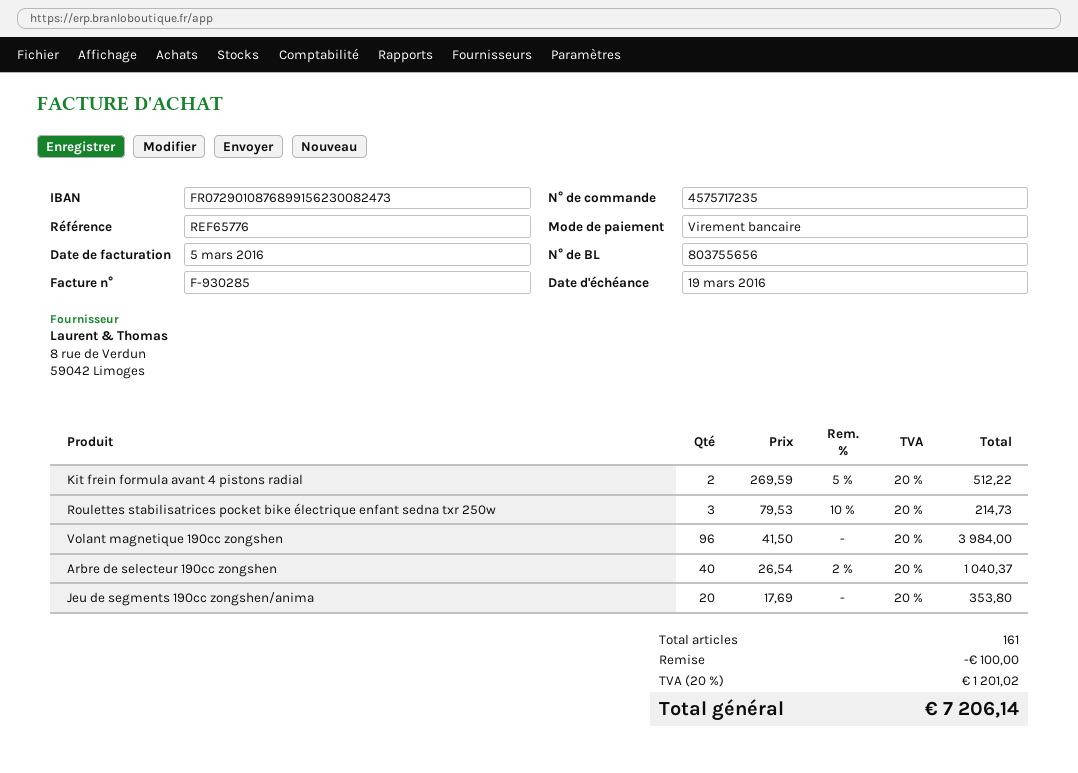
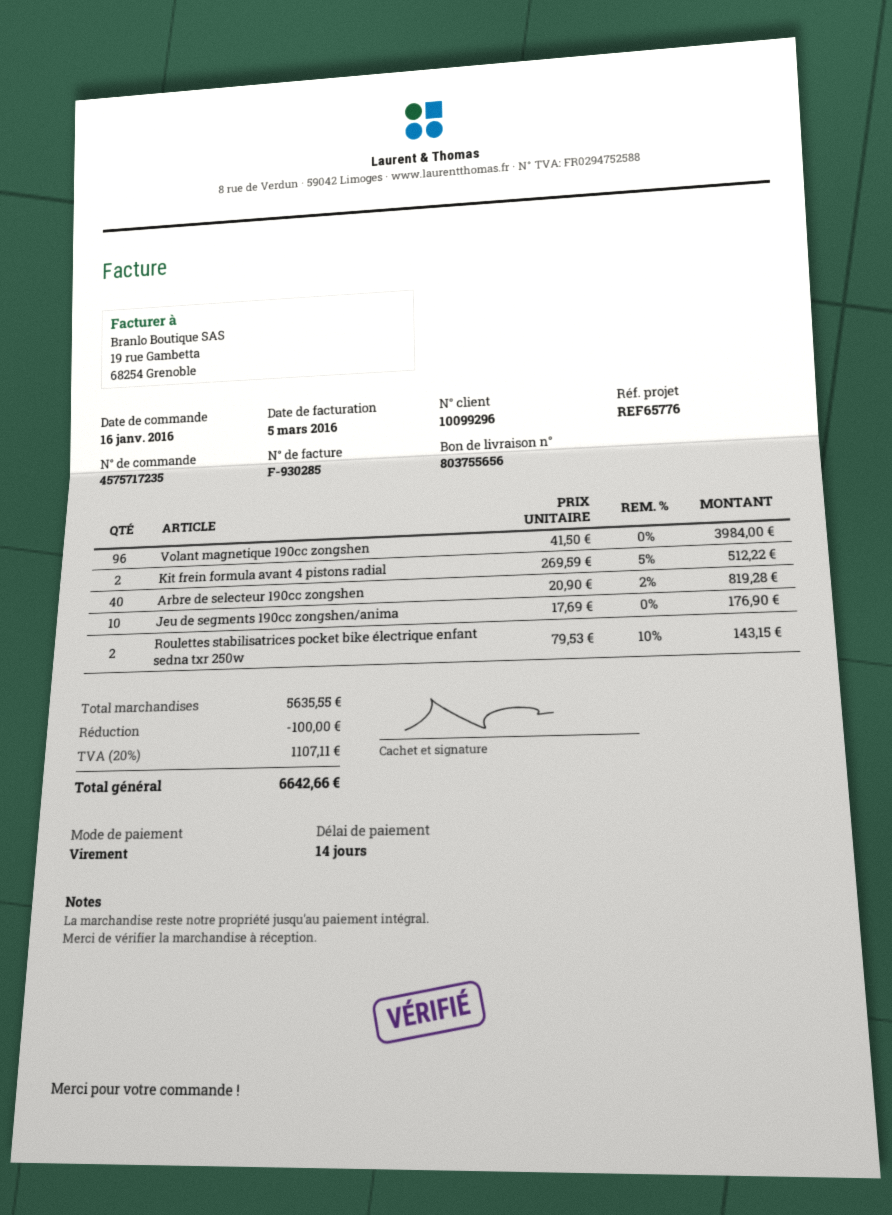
Roulettes stabilisatrices pocket bike électrique enfant sedna txr 250w: 3 x 79.53 - 10% = 214.73 -> 2 x 79.53 - 10% = 143.15
Arbre de selecteur 190cc zongshen: 40 x 26.54 - 2% = 1040.37 -> 40 x 20.90 - 2% = 819.28
Jeu de segments 190cc zongshen/anima: 20 x 17.69 = 353.80 -> 10 x 17.69 = 176.90
tax: 20% = 1201.02 -> 20% = 1107.11
total: 7206.14 -> 6642.66

